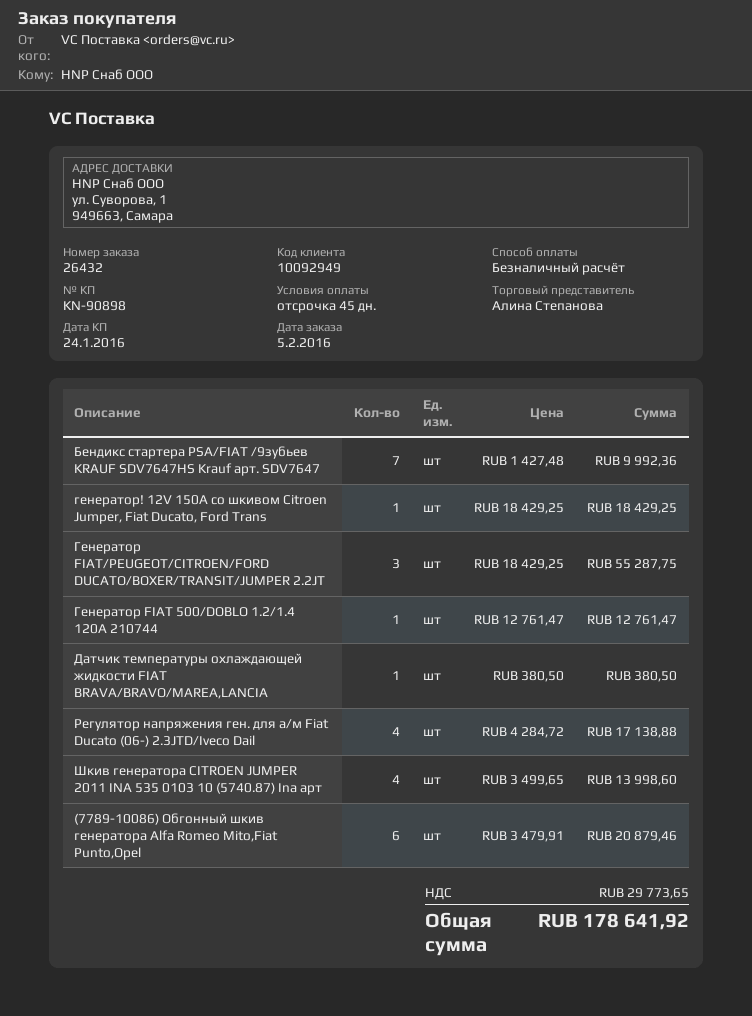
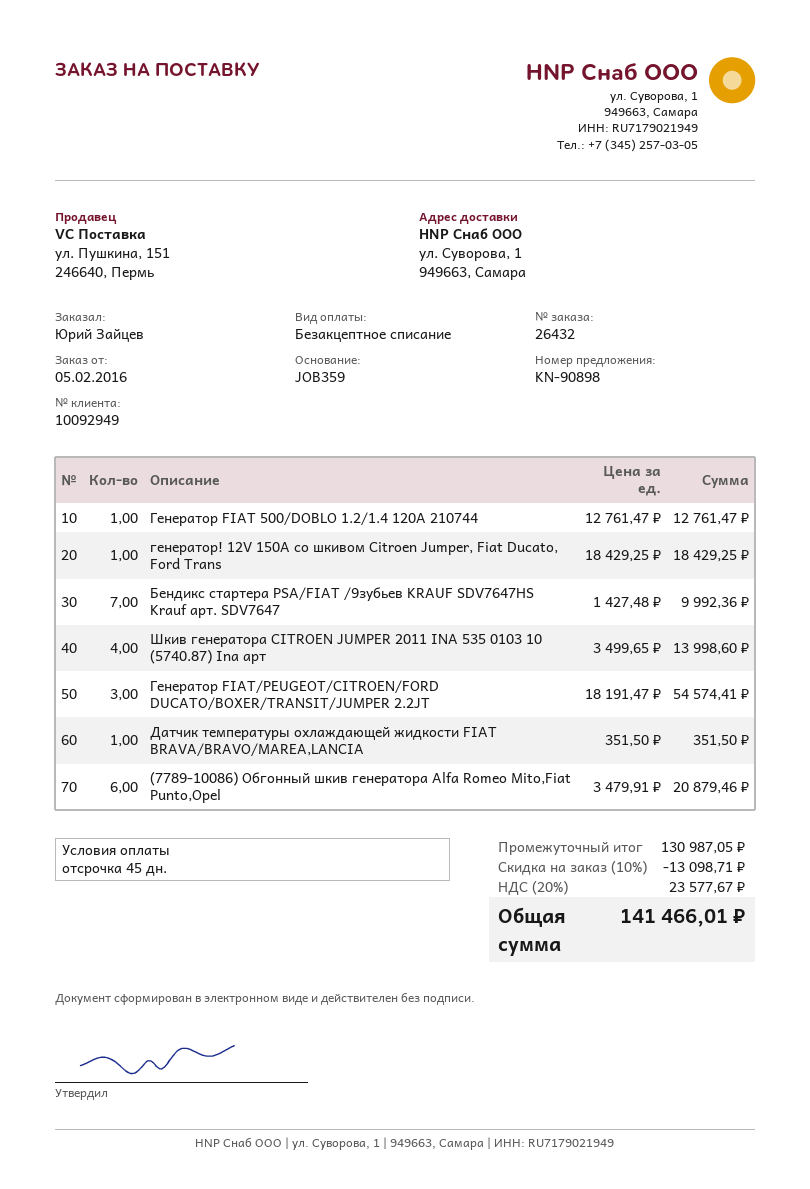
payment method: bank transfer -> direct debit
Генератор FIAT/PEUGEOT/CITROEN/FORD DUCATO/BOXER/TRANSIT/JUMPER 2.2JT: 3 x 18429.25 = 55287.75 -> 3 x 18191.47 = 54574.41
Датчик температуры охлаждающей жидкости FIAT BRAVA/BRAVO/MAREA,LANCIA: 1 x 380.50 = 380.50 -> 1 x 351.50 = 351.50
Регулятор напряжения ген. для а/м Fiat Ducato (06-) 2.3JTD/Iveco Dail: 4 x 4284.72 = 17138.88 -> none
discount: none -> 10% = 13098.71
tax: 29773.65 -> 23577.67
total: 178641.92 -> 141466.01

